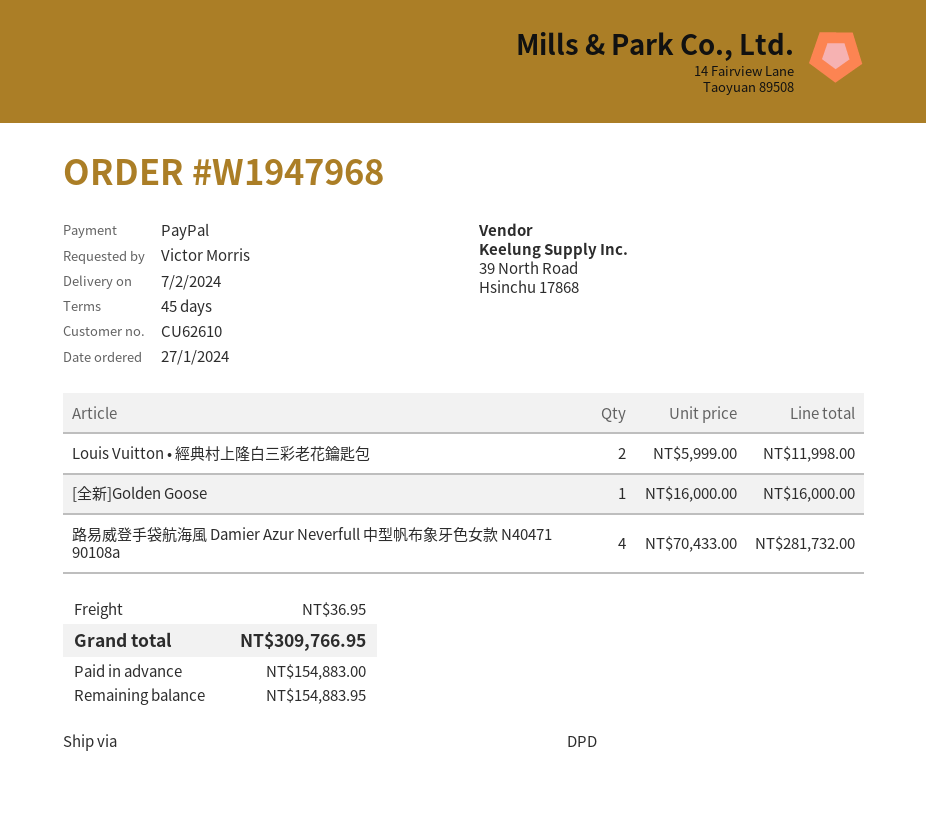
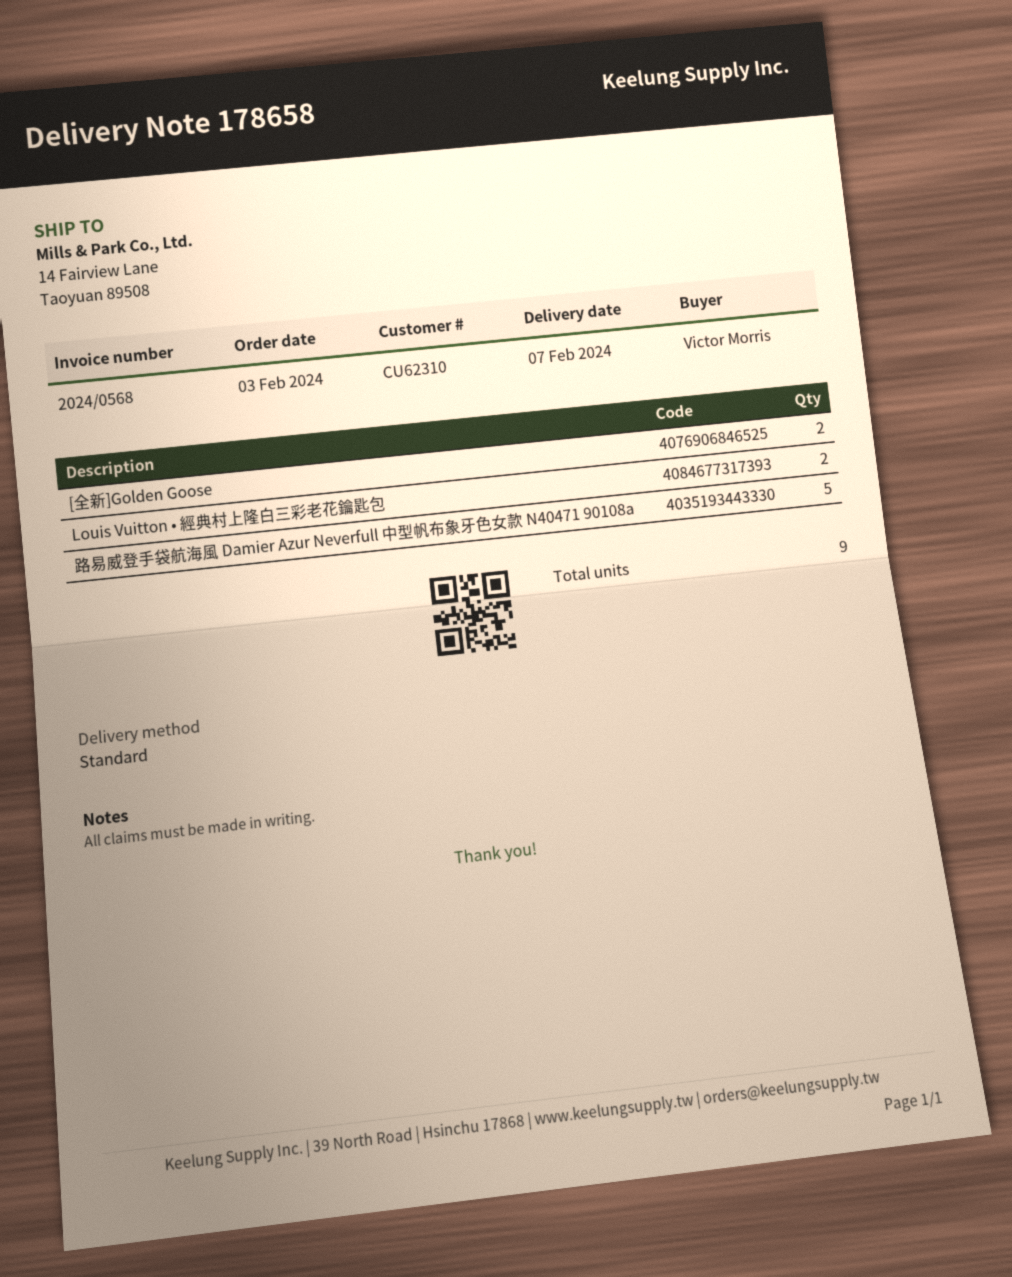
order date: 2024-01-27 -> 2024-02-03
customer number: CU62610 -> CU62310
shipping method: DPD -> standard
[全新]Golden Goose: 1 -> 2
路易威登手袋航海風 Damier Azur Neverfull 中型帆布象牙色女款 N40471 90108a: 4 -> 5

